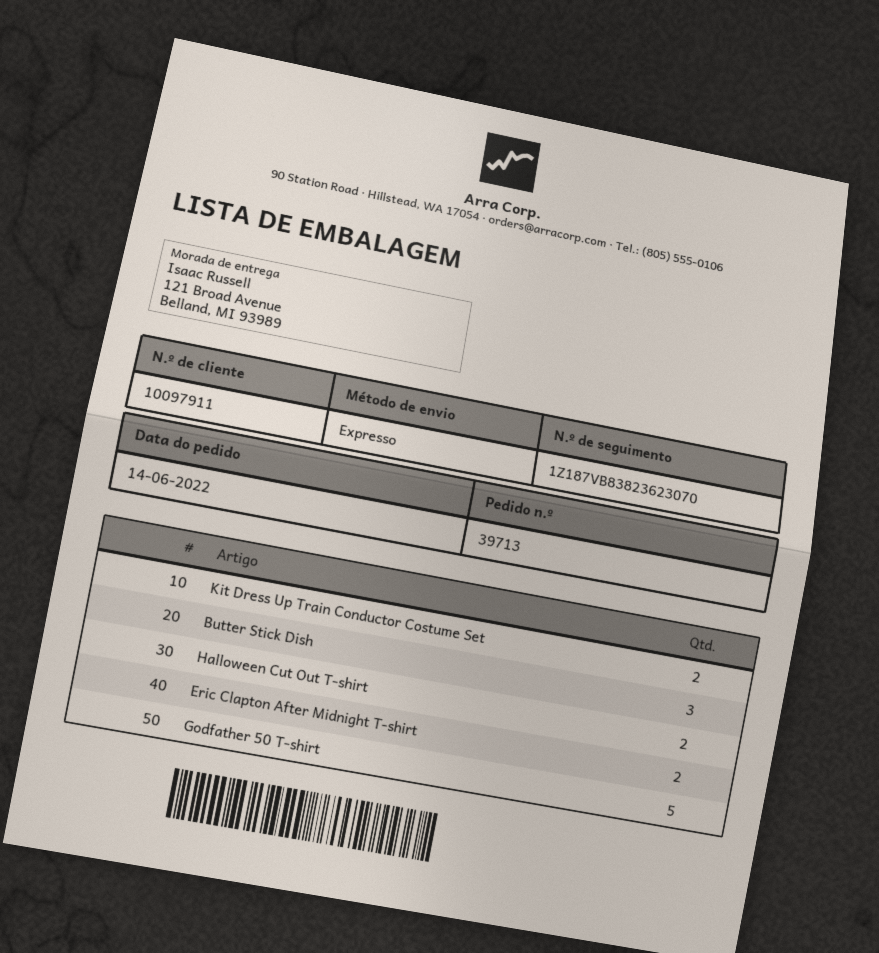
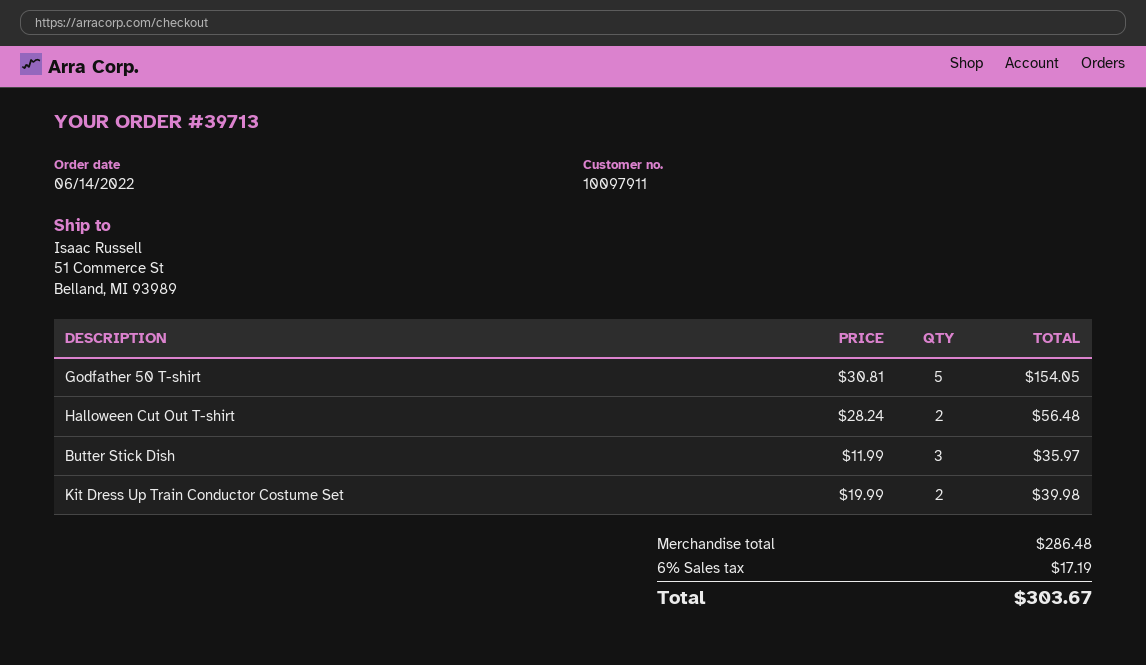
ship to: 121 Broad Avenue, Belland, MI 93989 -> 51 Commerce St, Belland, MI 93989
Eric Clapton After Midnight T-shirt: 2 -> none

